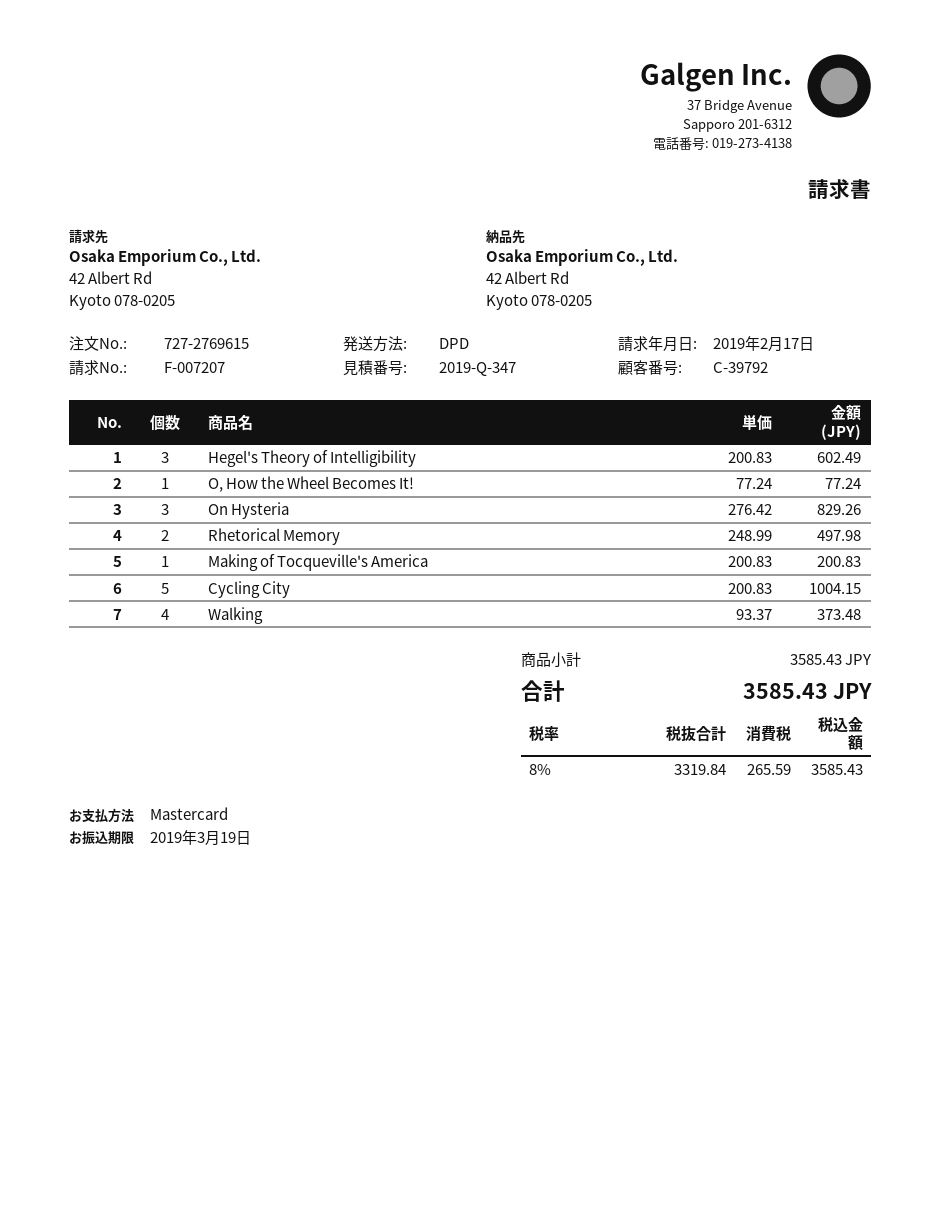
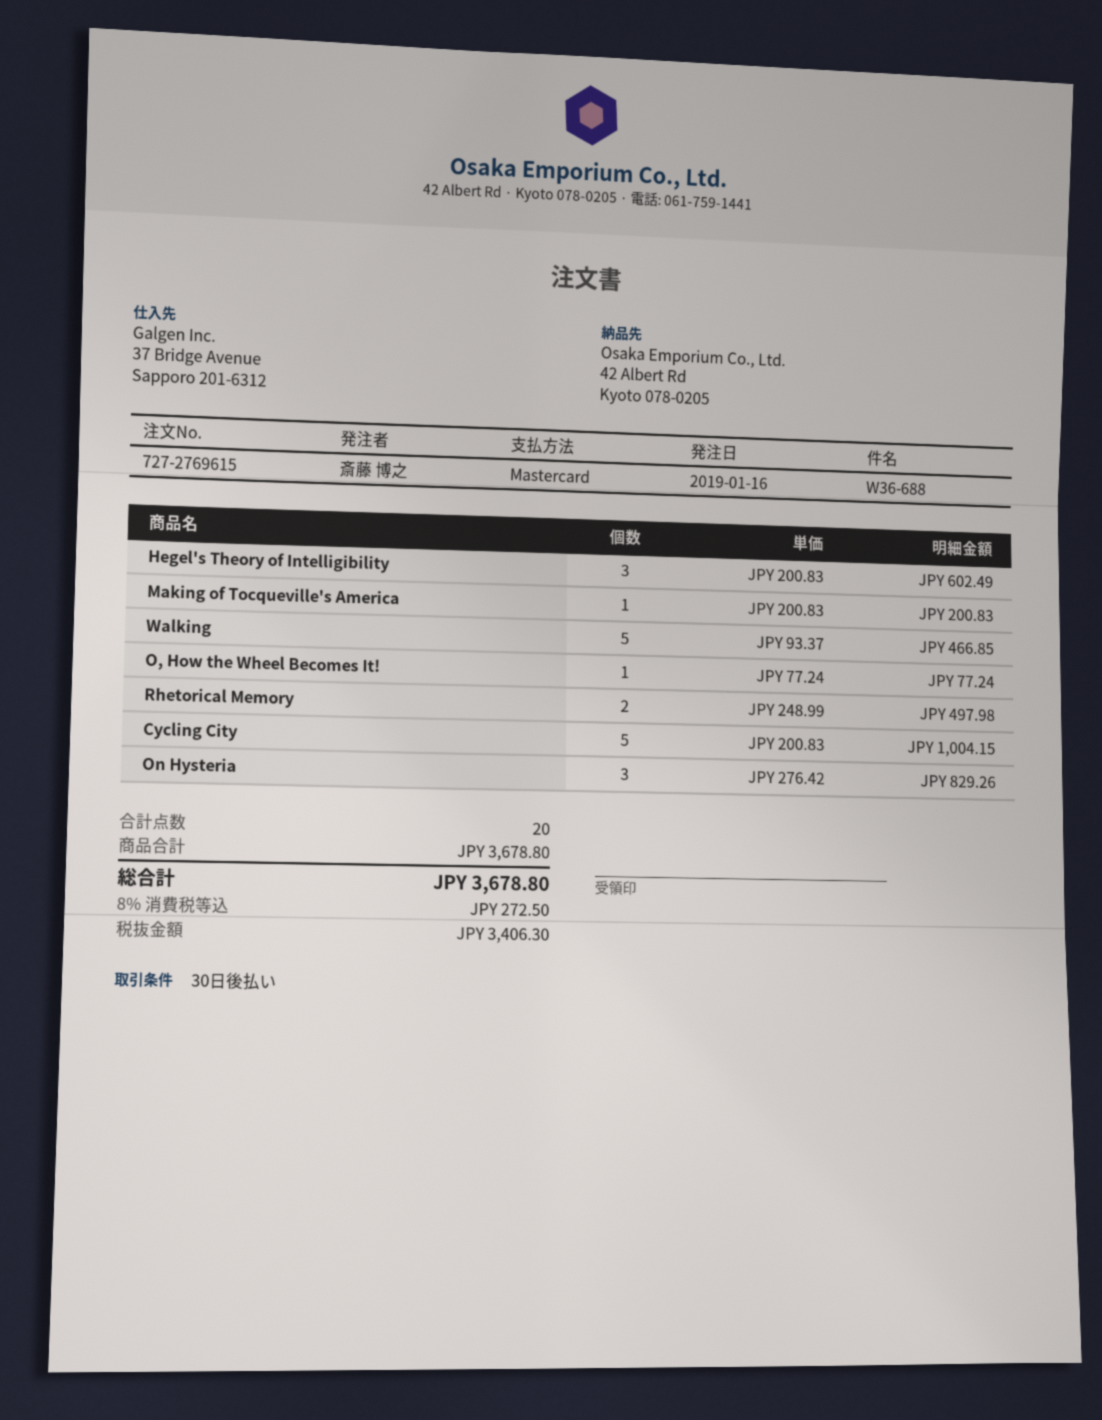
Walking: 4 x 93.37 = 373.48 -> 5 x 93.37 = 466.85
subtotal: 3585.43 -> 3678.80
net: 3319.84 -> 3406.30
tax: 8% = 265.59 -> 8% = 272.50
total: 3585.43 -> 3678.80

